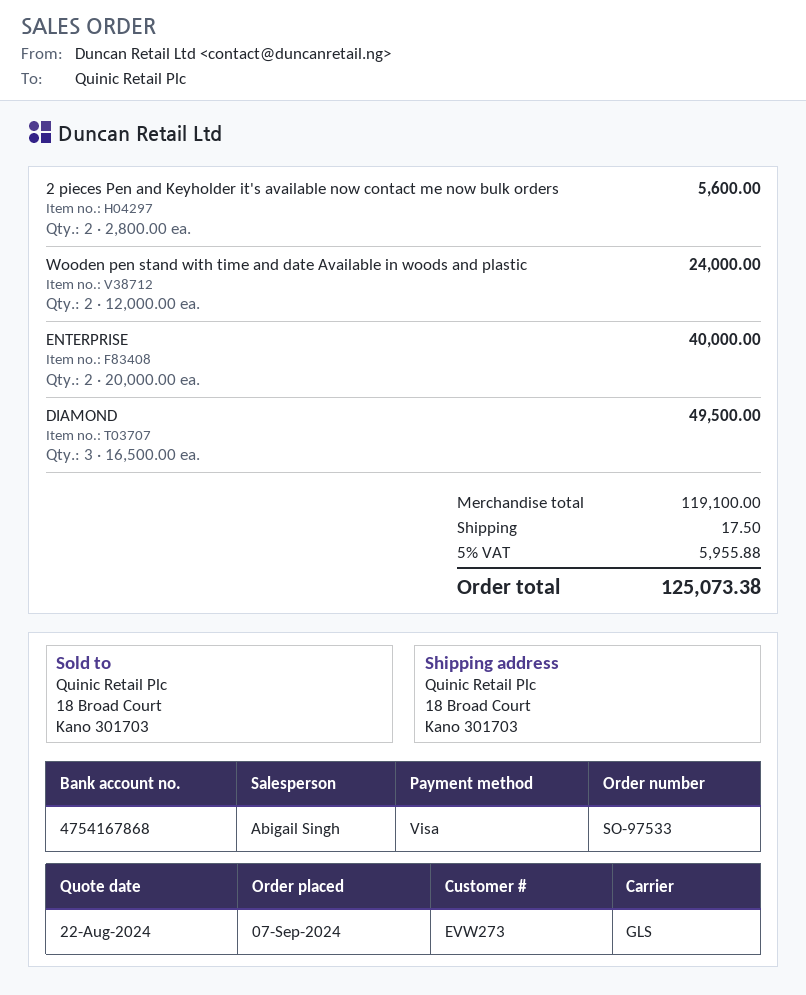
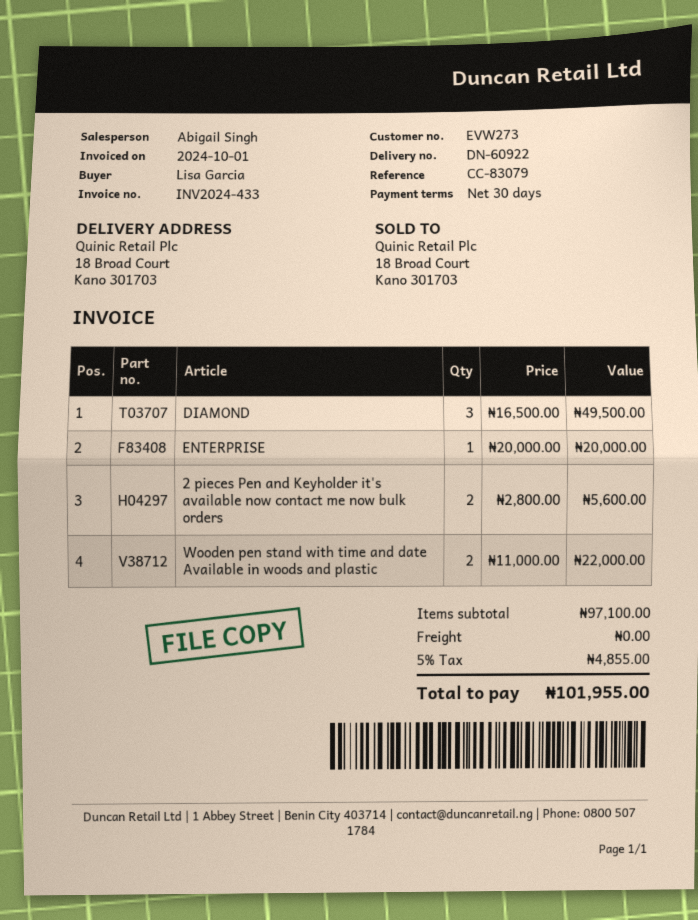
Wooden pen stand with time and date Available in woods and plastic: 2 x 12000.00 = 24000.00 -> 2 x 11000.00 = 22000.00
ENTERPRISE: 2 x 20000.00 = 40000.00 -> 1 x 20000.00 = 20000.00
subtotal: 119100.00 -> 97100.00
shipping: 17.50 -> 0.00
tax: 5% = 5955.88 -> 5% = 4855.00
total: 125073.38 -> 101955.00

